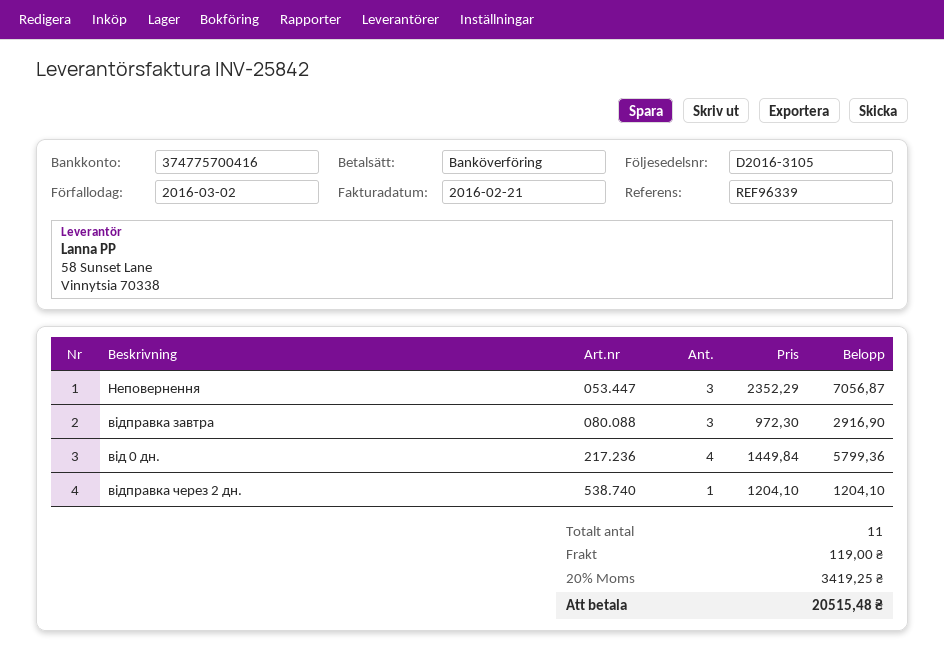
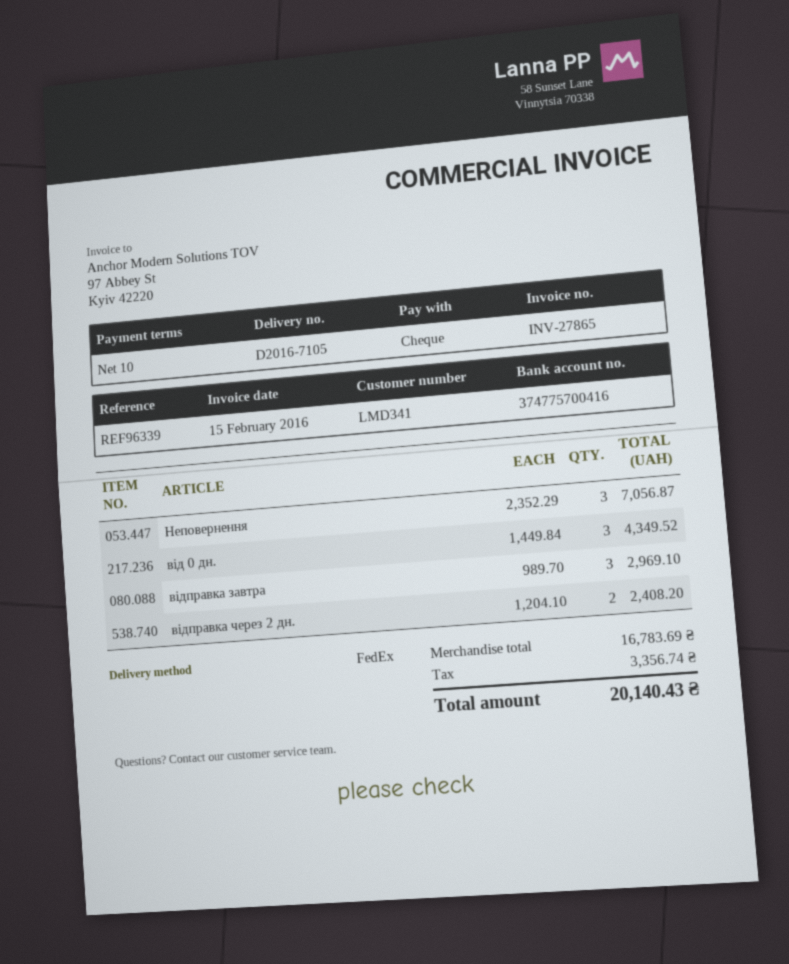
delivery note number: D2016-3105 -> D2016-7105
invoice number: INV-25842 -> INV-27865
invoice date: 2016-02-21 -> 2016-02-15
payment method: bank transfer -> cheque
відправка завтра: 3 x 972.30 = 2916.90 -> 3 x 989.70 = 2969.10
від 0 дн.: 4 x 1449.84 = 5799.36 -> 3 x 1449.84 = 4349.52
відправка через 2 дн.: 1 x 1204.10 = 1204.10 -> 2 x 1204.10 = 2408.20
shipping: 119.00 -> none
tax: 3419.25 -> 3356.74
total: 20515.48 -> 20140.43

